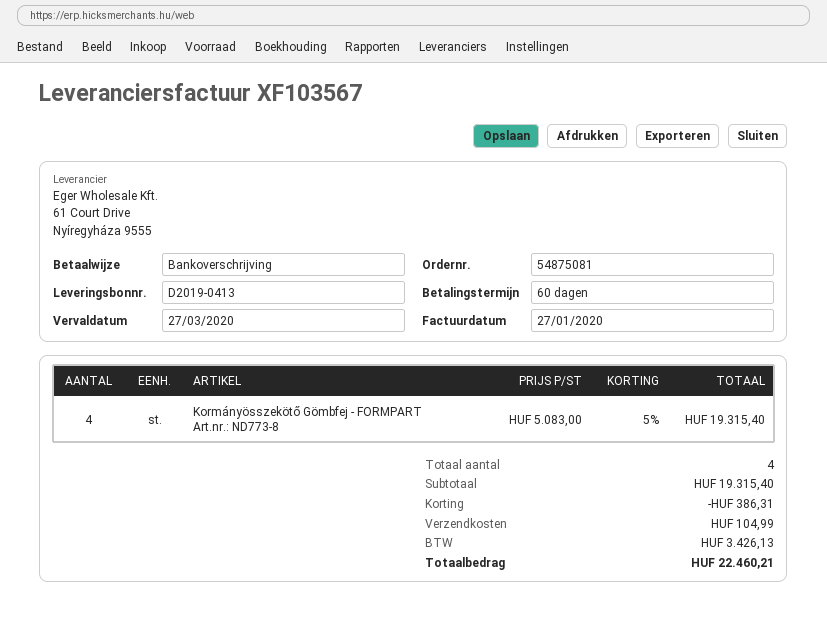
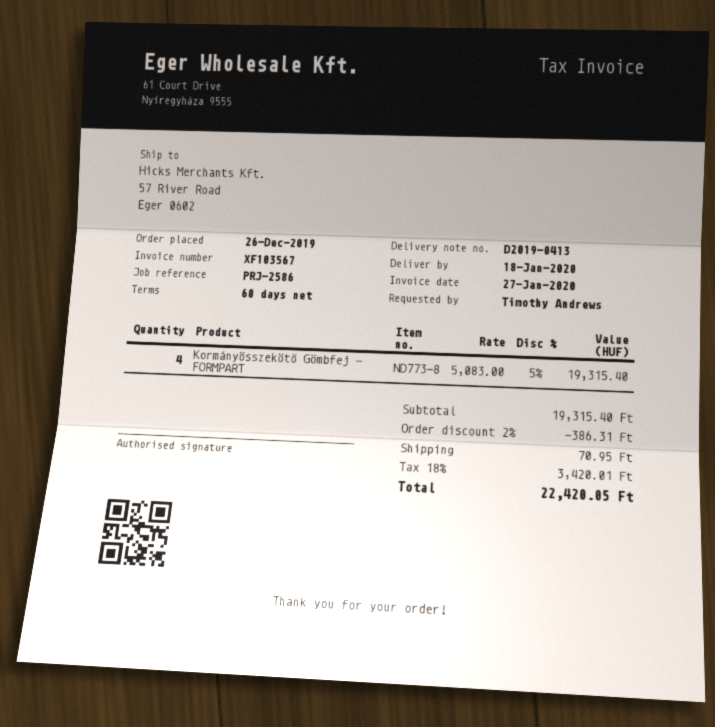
shipping: 104.99 -> 70.95
tax: 3426.13 -> 3420.01
total: 22460.21 -> 22420.05

